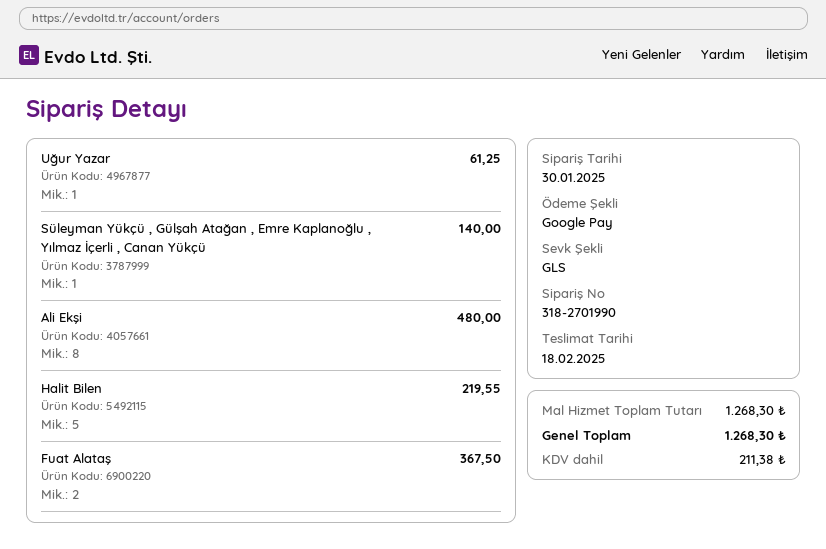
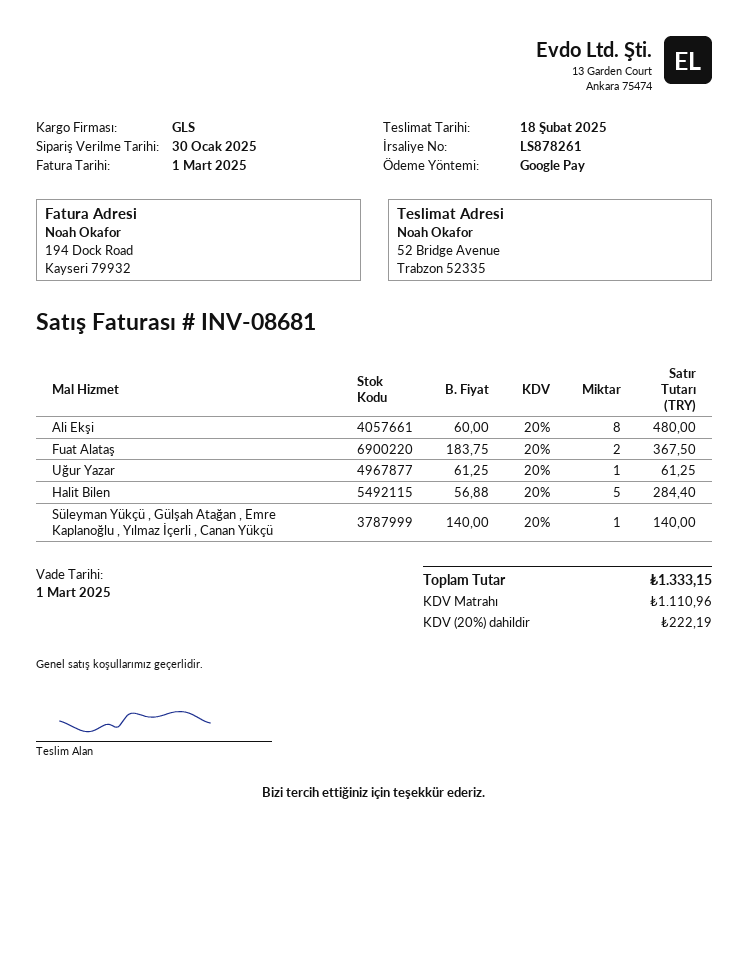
Halit Bilen: 5 for 219.55 -> 5 for 284.40
tax: 211.38 -> 222.19
total: 1268.30 -> 1333.15

